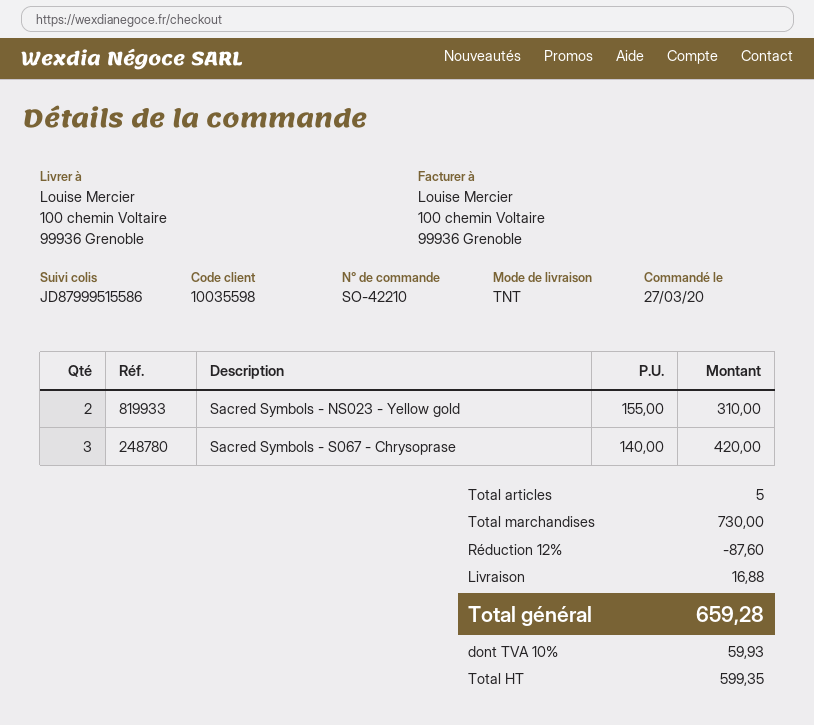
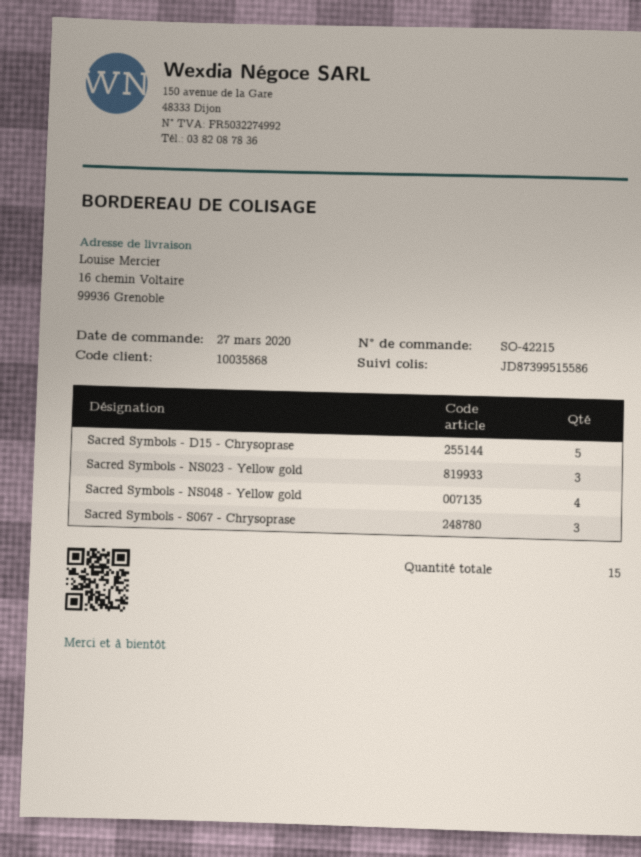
order number: SO-42210 -> SO-42215
customer number: 10035598 -> 10035868
tracking number: JD87999515586 -> JD87399515586
ship to: 100 chemin Voltaire, 99936 Grenoble -> 16 chemin Voltaire, 99936 Grenoble
Sacred Symbols - NS023 - Yellow gold: 2 -> 3
Sacred Symbols - D15 - Chrysoprase: none -> 5
Sacred Symbols - NS048 - Yellow gold: none -> 4
total quantity: 5 -> 15

